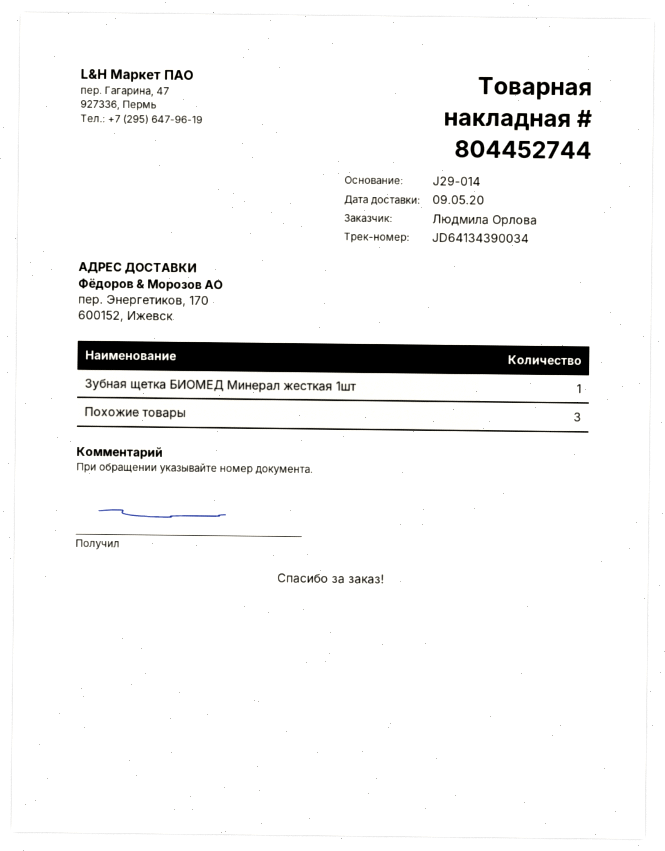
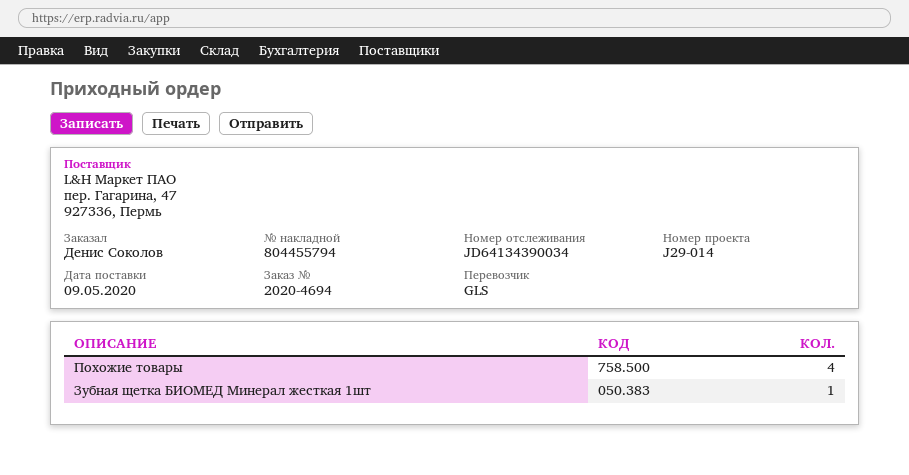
delivery note number: 804452744 -> 804455794
ordered by: Людмила Орлова -> Денис Соколов
Похожие товары: 3 -> 4

